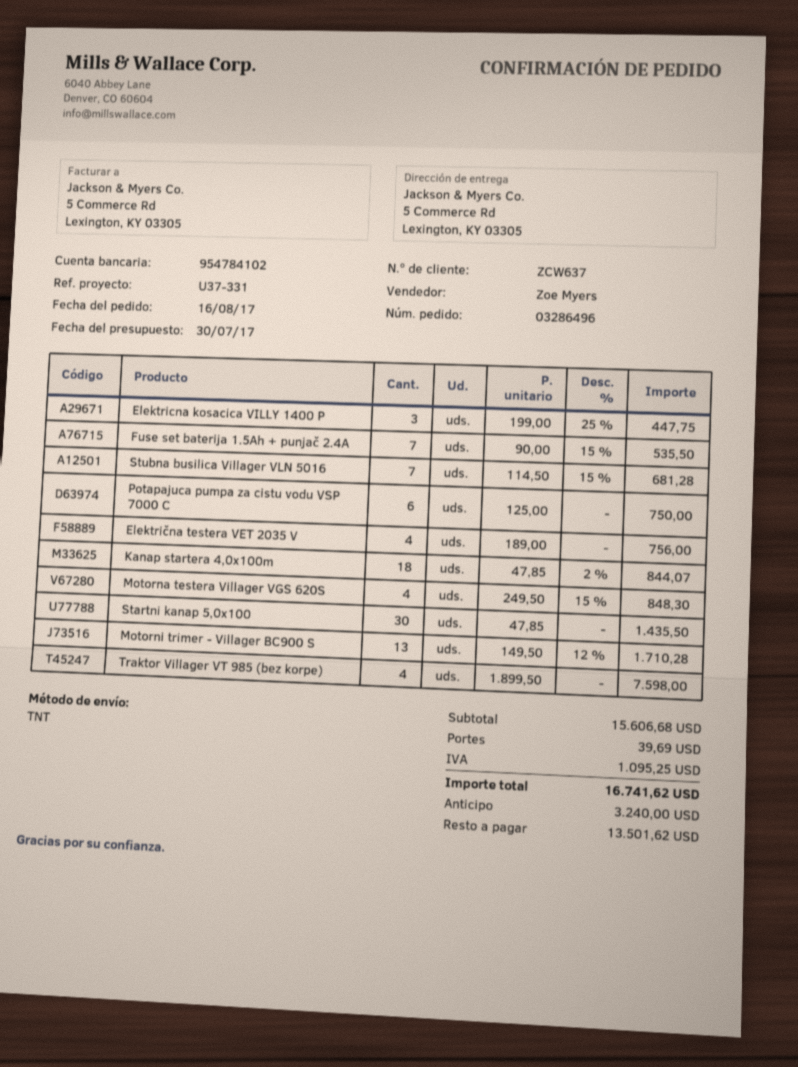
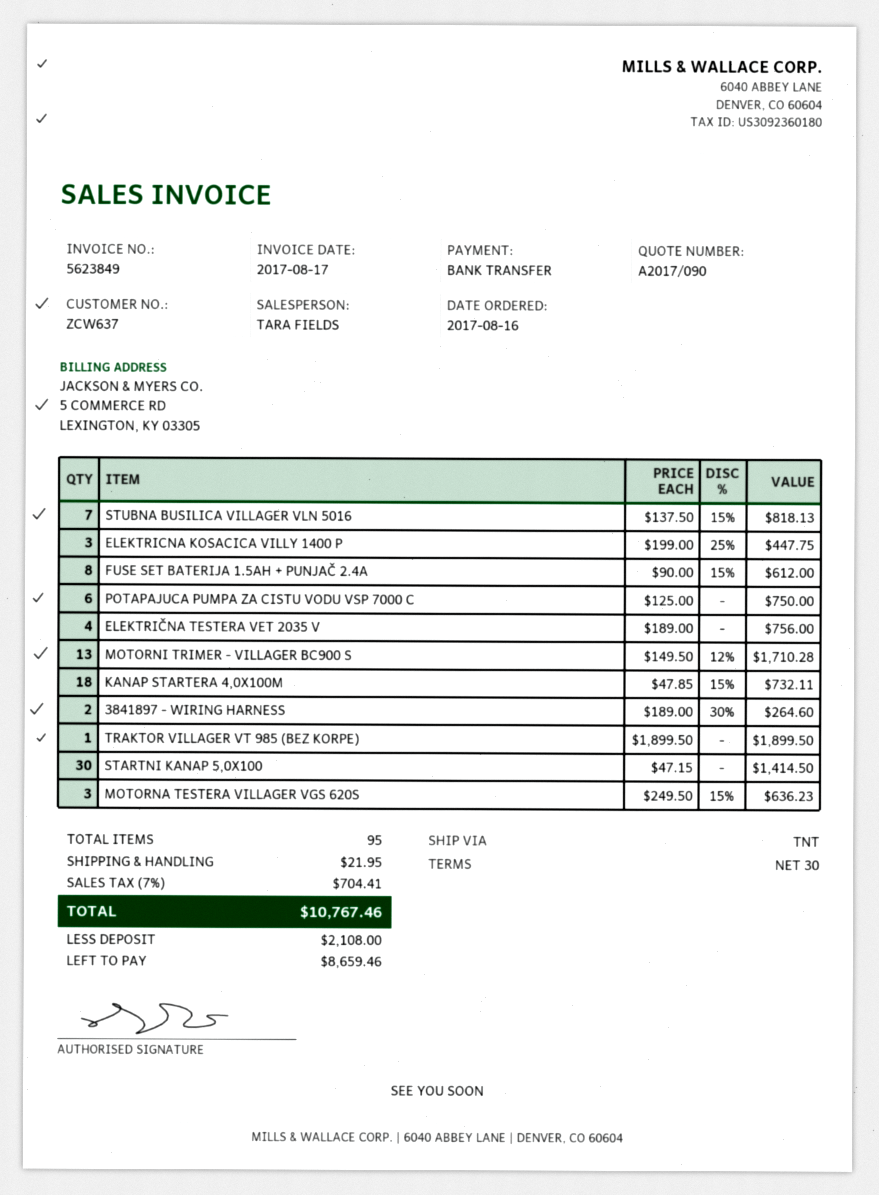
sales rep: Zoe Myers -> TARA FIELDS
Fuse set baterija 1.5Ah + punjač 2.4A: 7 x 90.00 - 15% = 535.50 -> 8 x 90.00 - 15% = 612.00
Stubna busilica Villager VLN 5016: 7 x 114.50 - 15% = 681.28 -> 7 x 137.50 - 15% = 818.13
Kanap startera 4,0x100m: 18 x 47.85 - 2% = 844.07 -> 18 x 47.85 - 15% = 732.11
Motorna testera Villager VGS 620S: 4 x 249.50 - 15% = 848.30 -> 3 x 249.50 - 15% = 636.23
Startni kanap 5,0x100: 30 x 47.85 = 1435.50 -> 30 x 47.15 = 1414.50
Traktor Villager VT 985 (bez korpe): 4 x 1899.50 = 7598.00 -> 1 x 1899.50 = 1899.50
3841897 - WIRING HARNESS: none -> 2 x 189.00 - 30% = 264.60
shipping: 39.69 -> 21.95
tax: 1095.25 -> 704.41
total: 16741.62 -> 10767.46
deposit: 3240.00 -> 2108.00
balance: 13501.62 -> 8659.46

